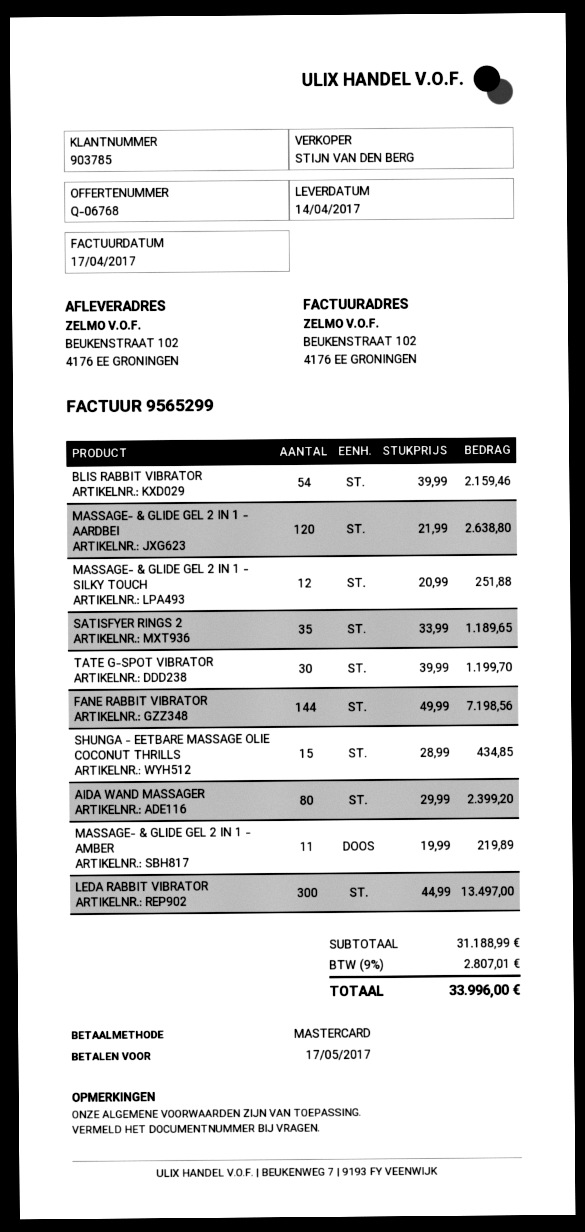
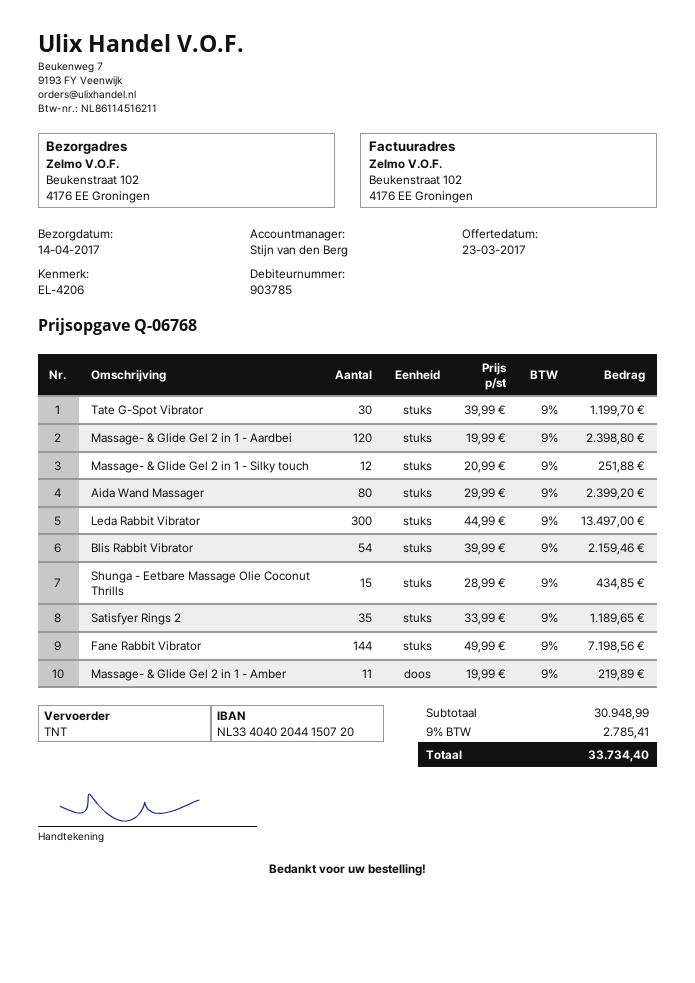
MASSAGE- & GLIDE GEL 2 IN 1 - AARDBEI: 120 x 21.99 = 2638.80 -> 120 x 19.99 = 2398.80
subtotal: 31188.99 -> 30948.99
tax: 9% = 2807.01 -> 9% = 2785.41
total: 33996.00 -> 33734.40

